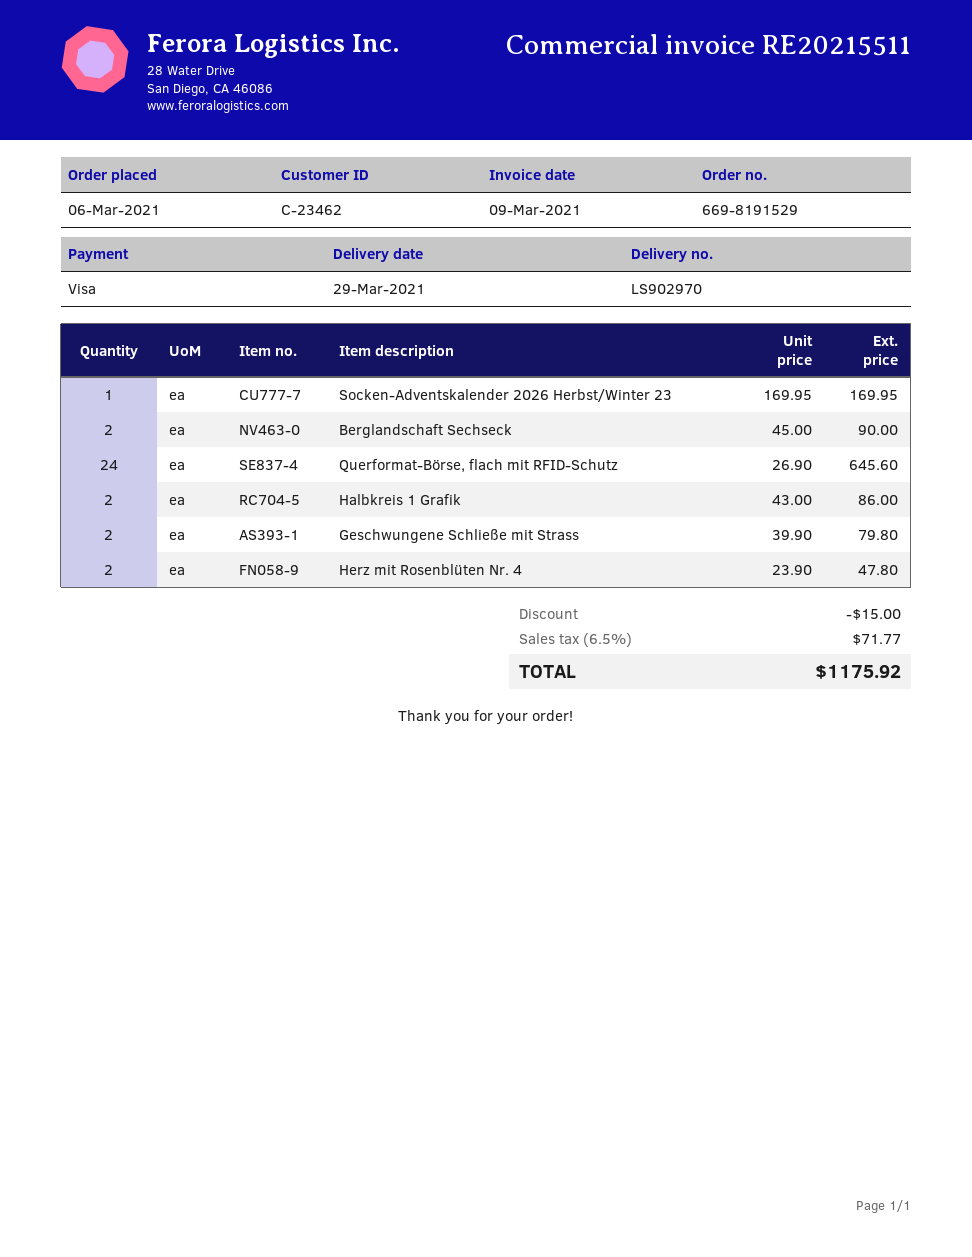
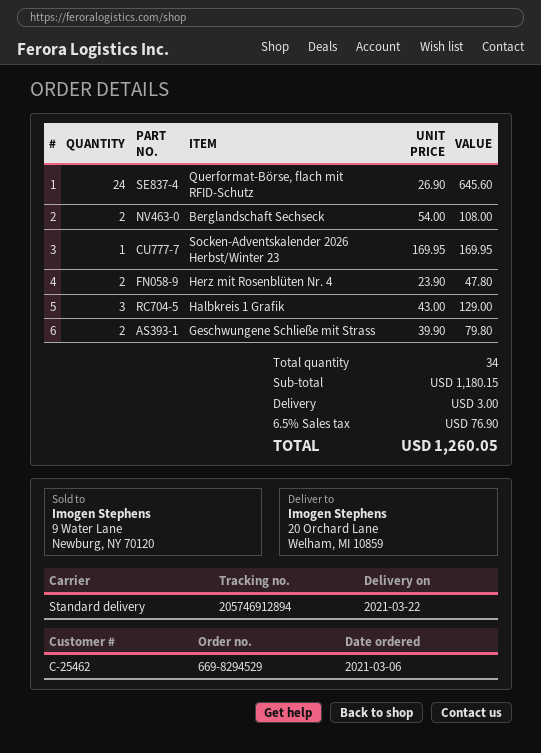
order number: 669-8191529 -> 669-8294529
delivery date: 2021-03-29 -> 2021-03-22
customer number: C-23462 -> C-25462
Berglandschaft Sechseck: 2 x 45.00 = 90.00 -> 2 x 54.00 = 108.00
Halbkreis 1 Grafik: 2 x 43.00 = 86.00 -> 3 x 43.00 = 129.00
discount: 15.00 -> none
shipping: none -> 3.00
tax: 6.5% = 71.77 -> 6.5% = 76.90
total: 1175.92 -> 1260.05

